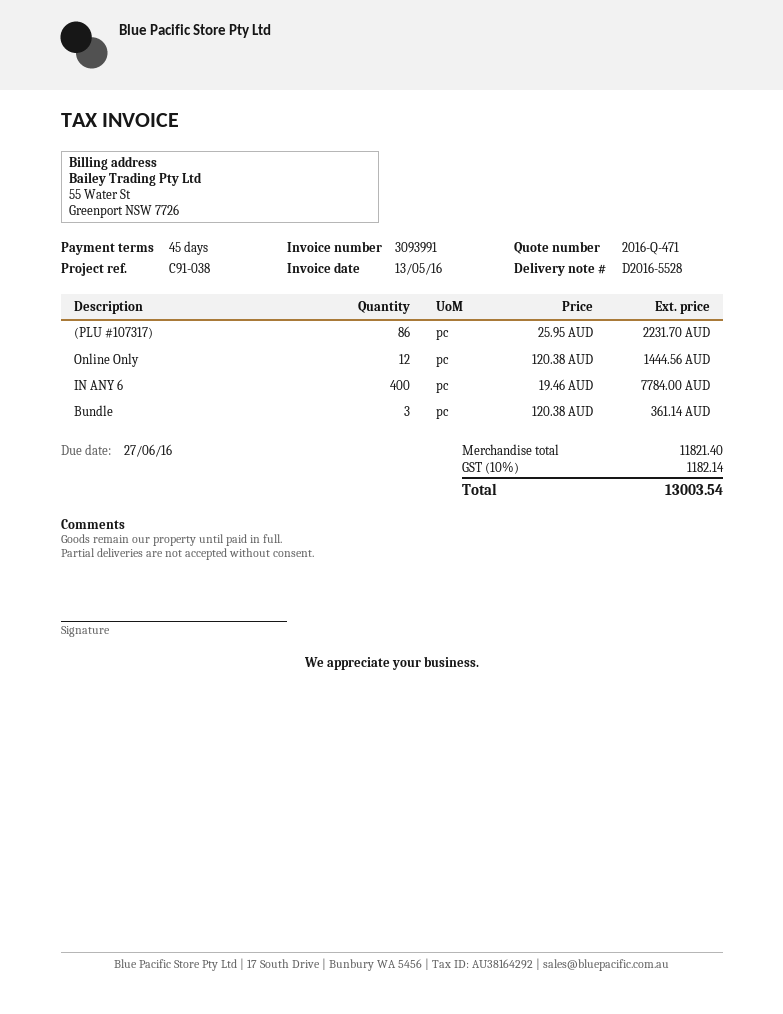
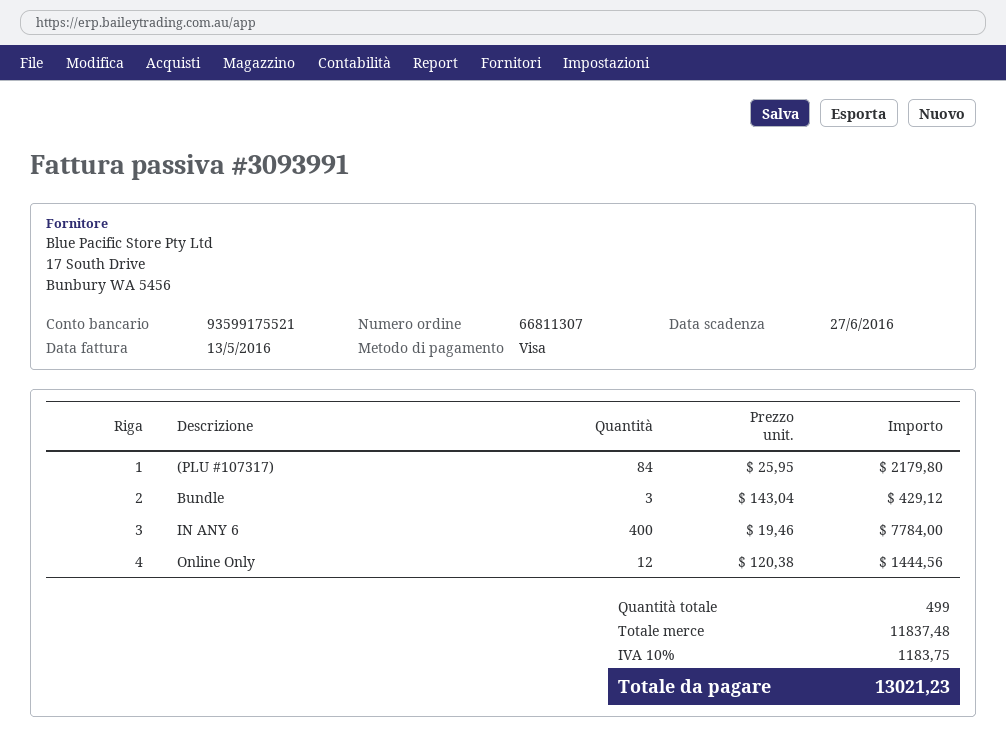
(PLU #107317): 86 x 25.95 = 2231.70 -> 84 x 25.95 = 2179.80
Bundle: 3 x 120.38 = 361.14 -> 3 x 143.04 = 429.12
subtotal: 11821.40 -> 11837.48
tax: 10% = 1182.14 -> 10% = 1183.75
total: 13003.54 -> 13021.23

